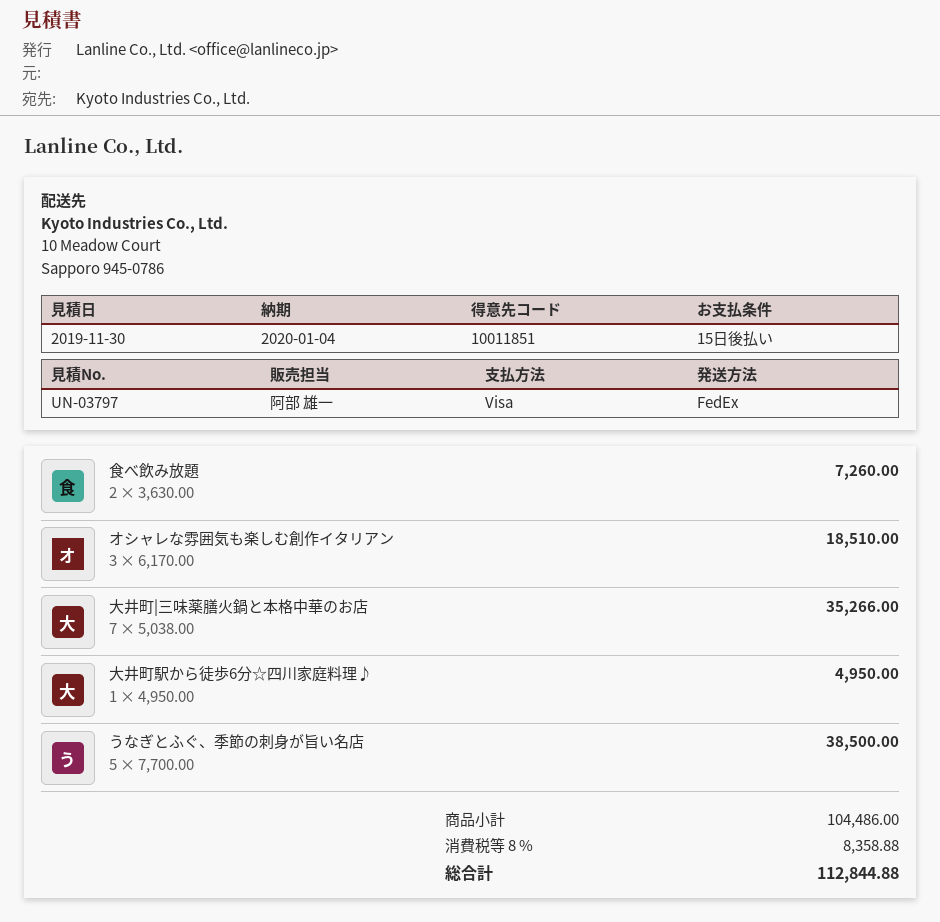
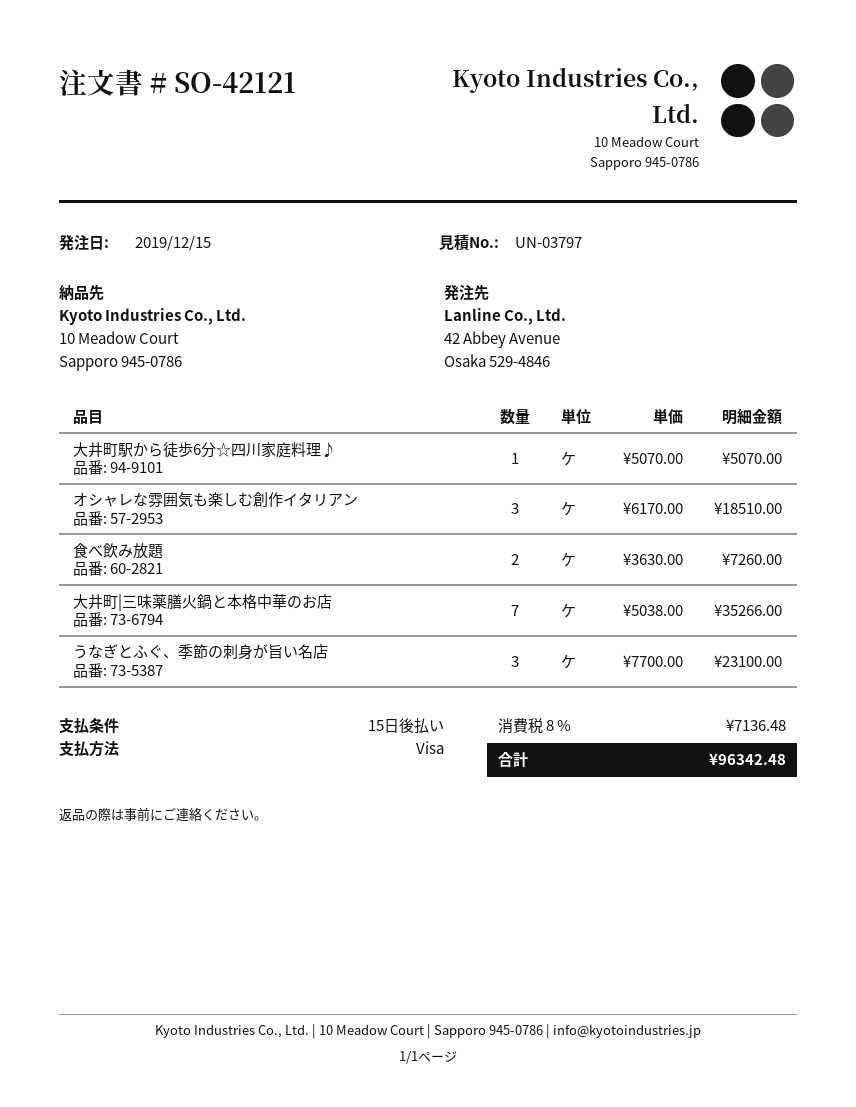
大井町駅から徒歩6分☆四川家庭料理♪: 1 x 4950.00 = 4950.00 -> 1 x 5070.00 = 5070.00
うなぎとふぐ、季節の刺身が旨い名店: 5 x 7700.00 = 38500.00 -> 3 x 7700.00 = 23100.00
tax: 8% = 8358.88 -> 8% = 7136.48
total: 112844.88 -> 96342.48

